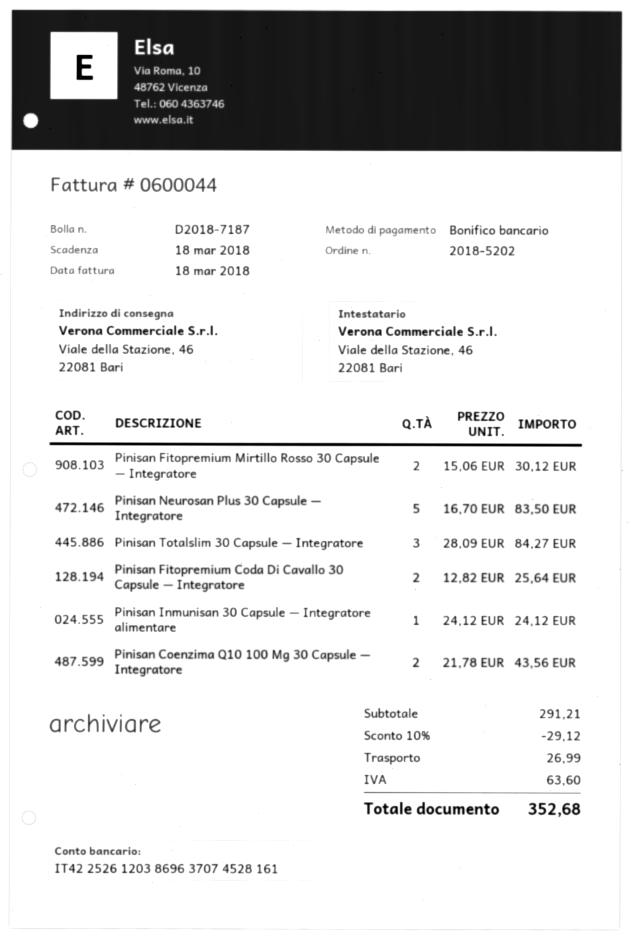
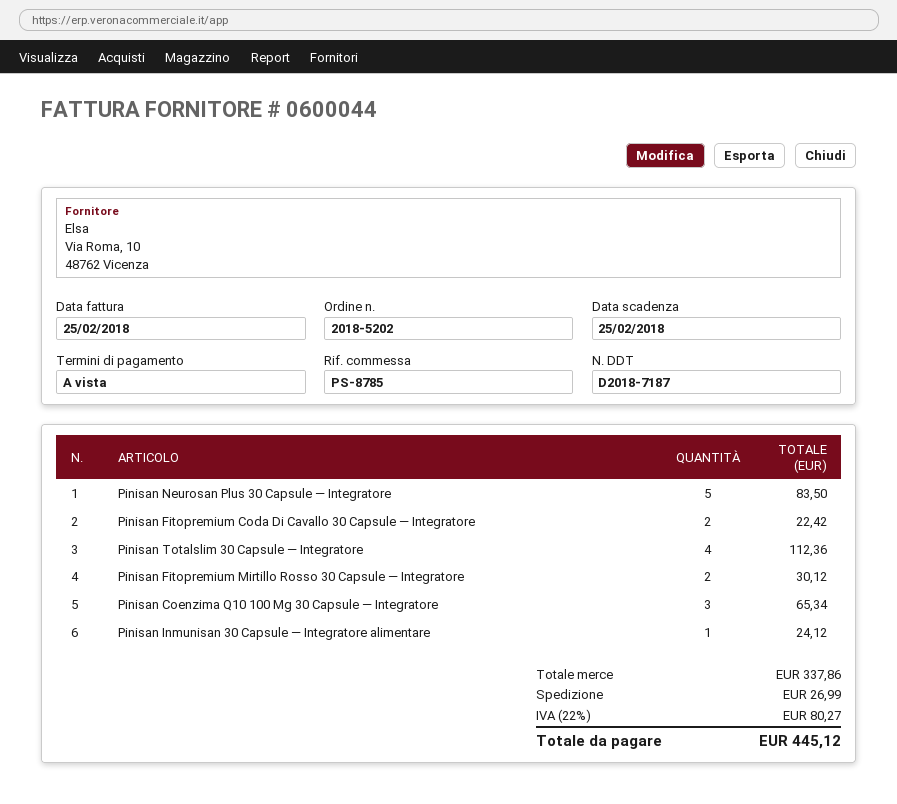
invoice date: 2018-03-18 -> 2018-02-25
due date: 2018-03-18 -> 2018-02-25
Pinisan Totalslim 30 Capsule — Integratore: 3 for 84.27 -> 4 for 112.36
Pinisan Fitopremium Coda Di Cavallo 30 Capsule — Integratore: 2 for 25.64 -> 2 for 22.42
Pinisan Coenzima Q10 100 Mg 30 Capsule — Integratore: 2 for 43.56 -> 3 for 65.34
subtotal: 291.21 -> 337.86
discount: 10% = 29.12 -> none
tax: 63.60 -> 80.27
total: 352.68 -> 445.12

